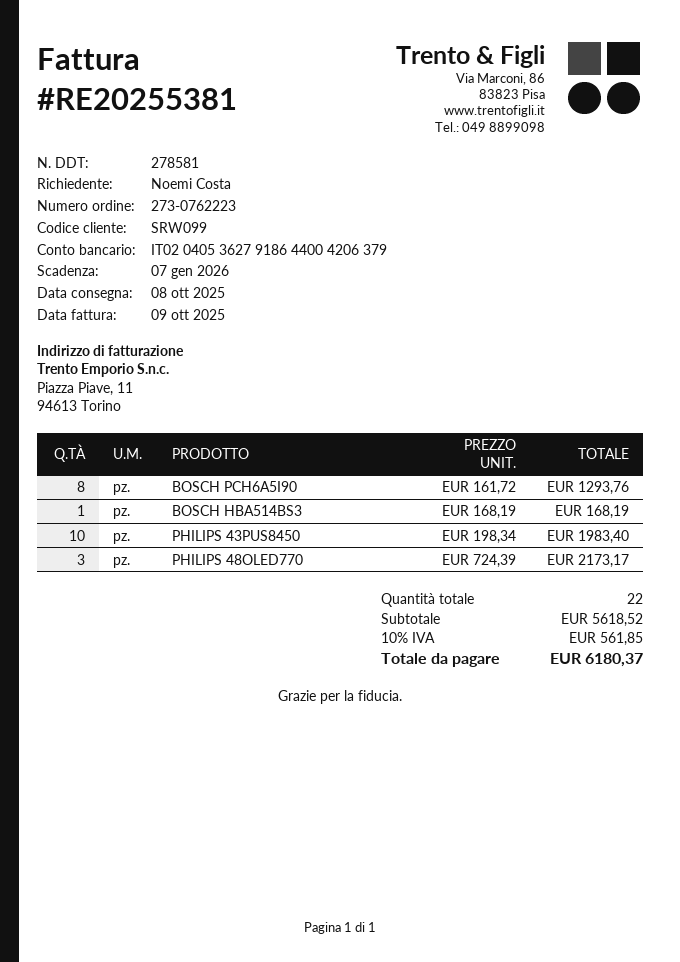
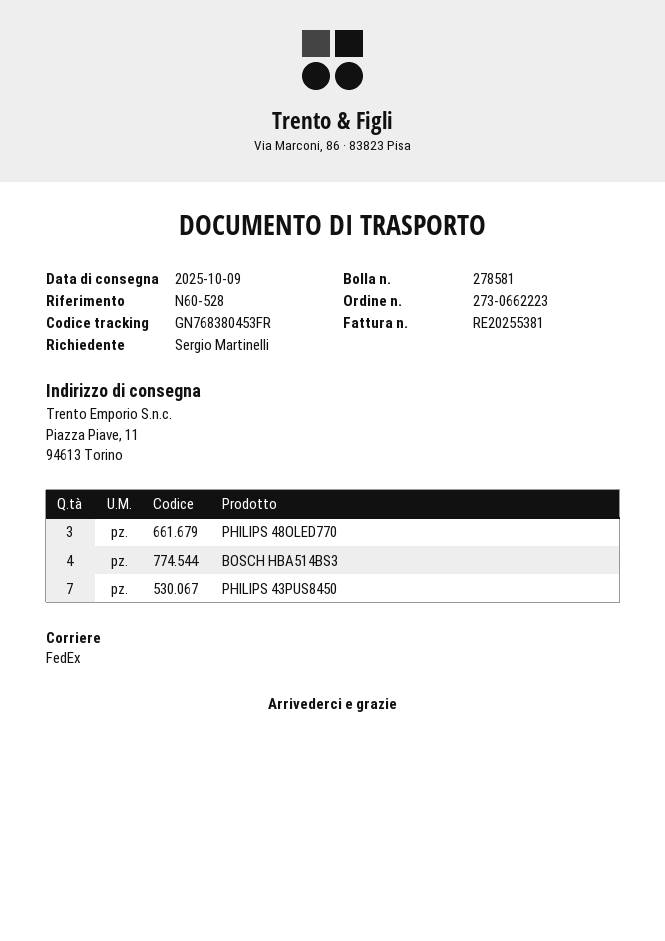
order number: 273-0762223 -> 273-0662223
delivery date: 2025-10-08 -> 2025-10-09
ordered by: Noemi Costa -> Sergio Martinelli
BOSCH PCH6A5I90: 8 -> none
BOSCH HBA514BS3: 1 -> 4
PHILIPS 43PUS8450: 10 -> 7

